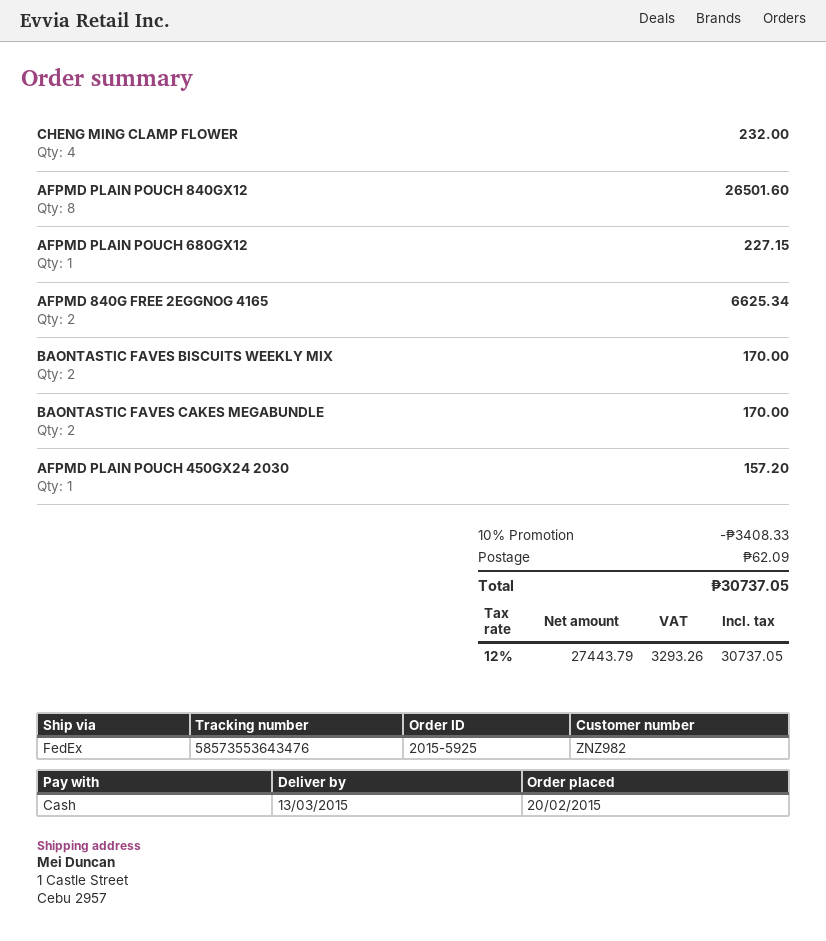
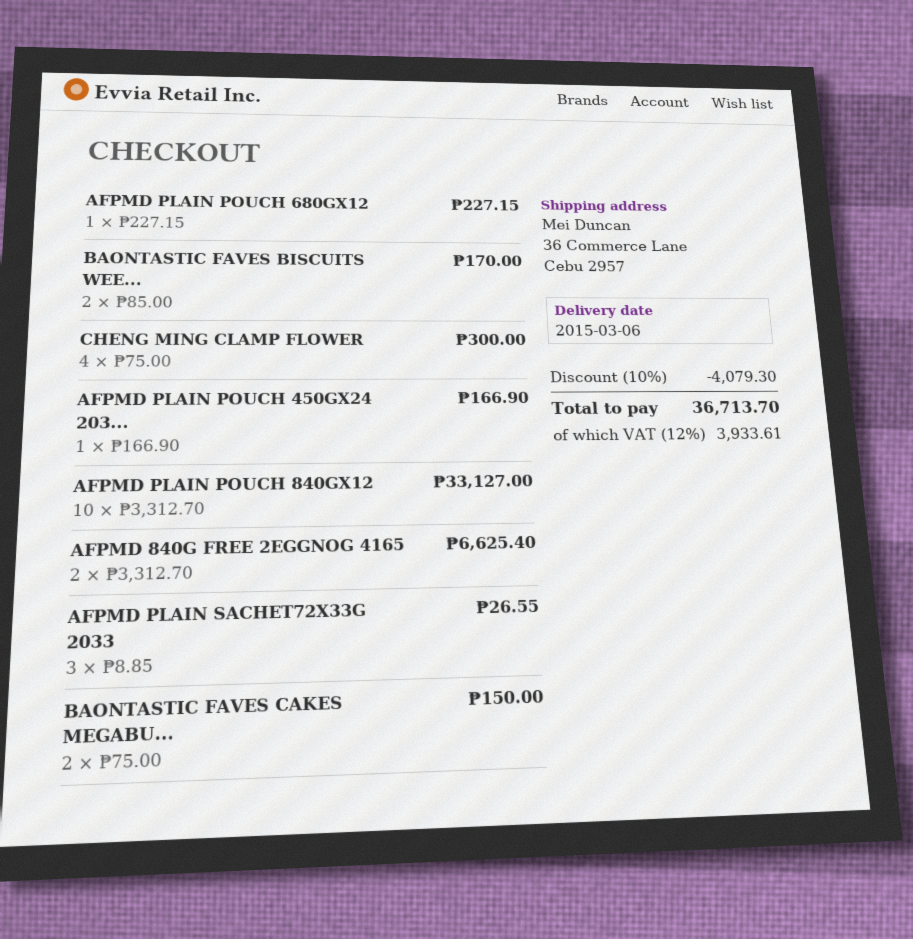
delivery date: 2015-03-13 -> 2015-03-06
ship to: 1 Castle Street, Cebu 2957 -> 36 Commerce Lane, Cebu 2957
CHENG MING CLAMP FLOWER: 4 for 232.00 -> 4 for 300.00
AFPMD PLAIN POUCH 840GX12: 8 for 26501.60 -> 10 for 33127.00
AFPMD 840G FREE 2EGGNOG 4165: 2 for 6625.34 -> 2 for 6625.40
BAONTASTIC FAVES CAKES MEGABUNDLE: 2 for 170.00 -> 2 for 150.00
AFPMD PLAIN POUCH 450GX24 2030: 1 for 157.20 -> 1 for 166.90
AFPMD PLAIN SACHET72X33G 2033: none -> 3 for 26.55
discount: 10% = 3408.33 -> 10% = 4079.30
shipping: 62.09 -> none
tax: 12% = 3293.26 -> 12% = 3933.61
total: 30737.05 -> 36713.70

